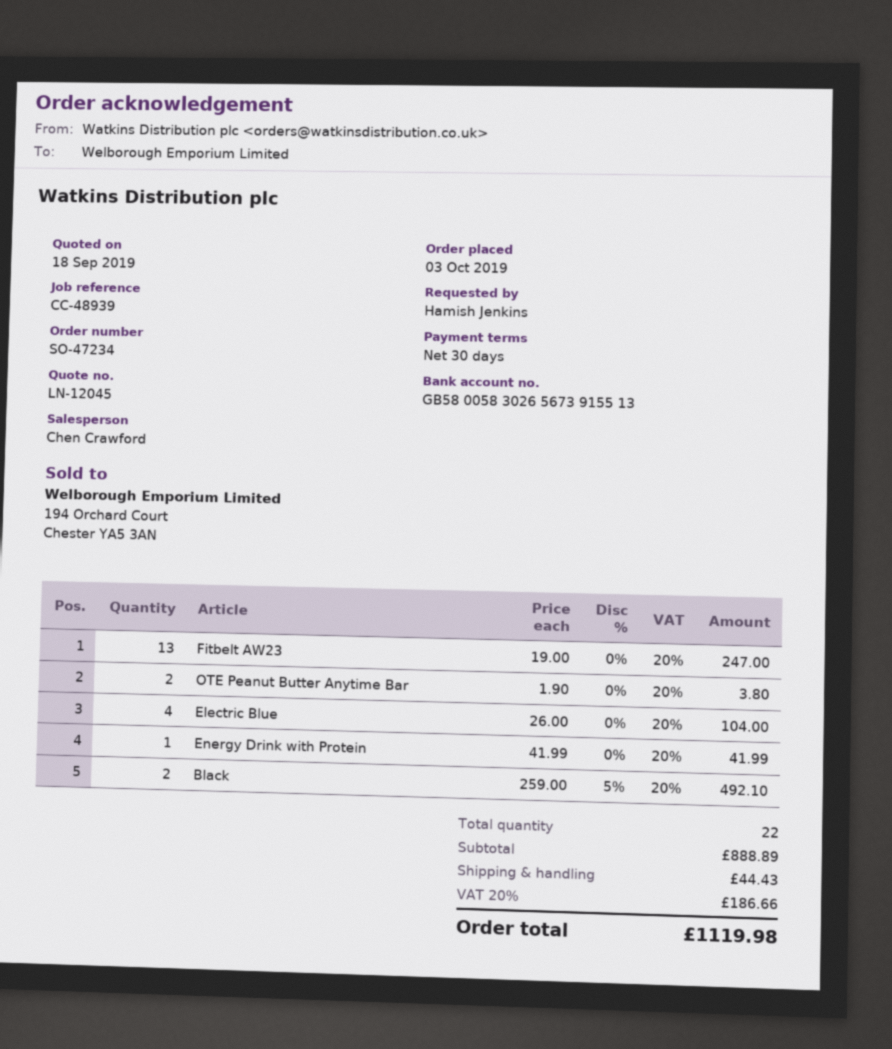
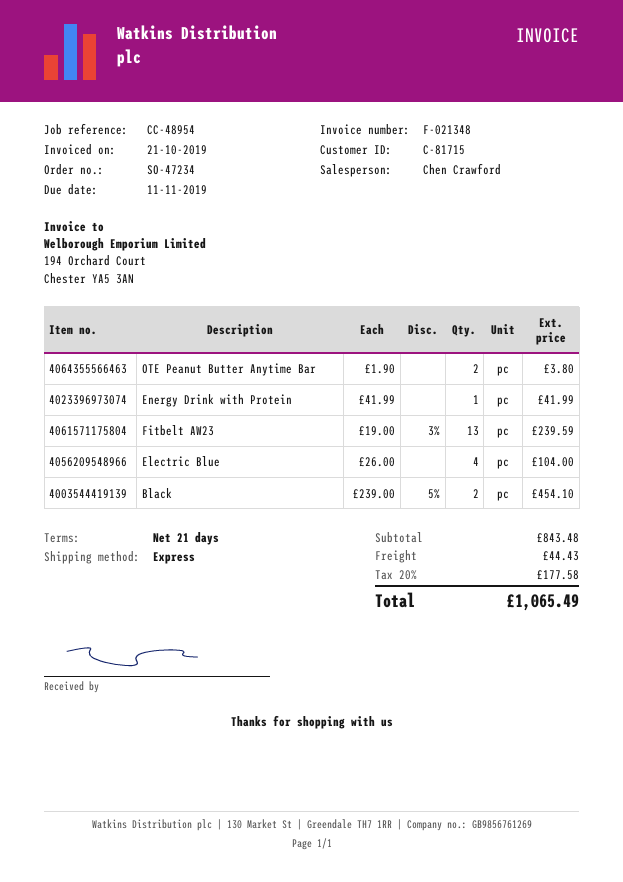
payment terms: 30 days -> 21 days
reference: CC-48939 -> CC-48954
Fitbelt AW23: 13 x 19.00 = 247.00 -> 13 x 19.00 - 3% = 239.59
Black: 2 x 259.00 - 5% = 492.10 -> 2 x 239.00 - 5% = 454.10
subtotal: 888.89 -> 843.48
tax: 20% = 186.66 -> 20% = 177.58
total: 1119.98 -> 1065.49

